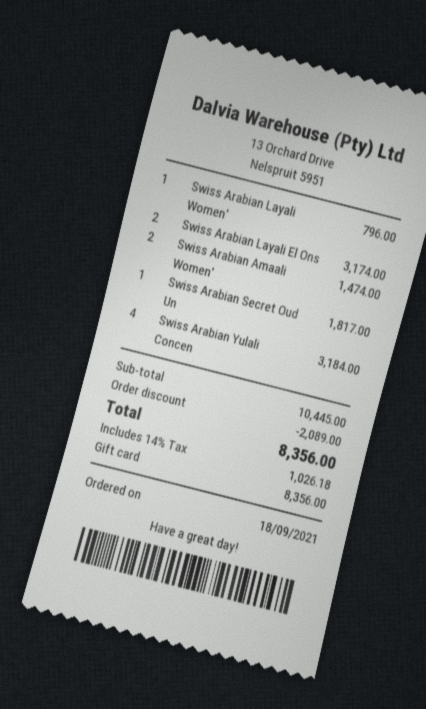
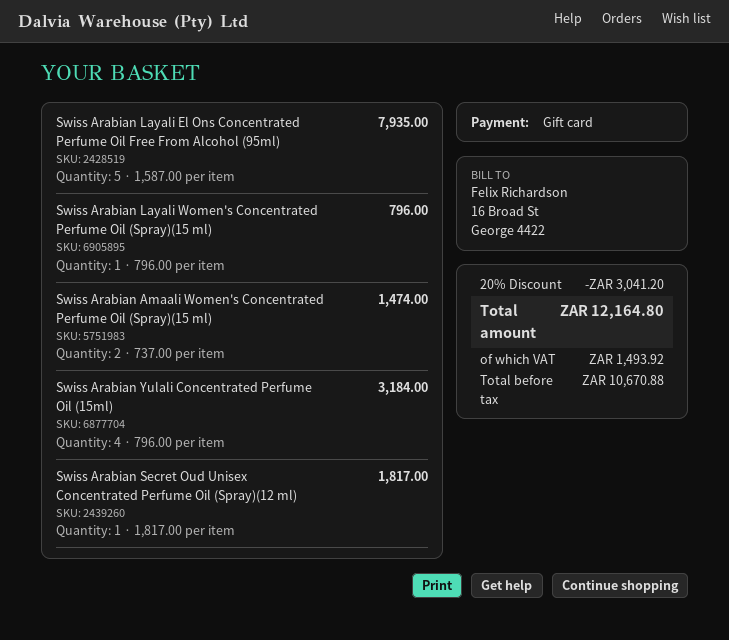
Swiss Arabian Layali El Ons: 2 for 3174.00 -> 5 for 7935.00
discount: 2089.00 -> 3041.20
tax: 1026.18 -> 1493.92
total: 8356.00 -> 12164.80

